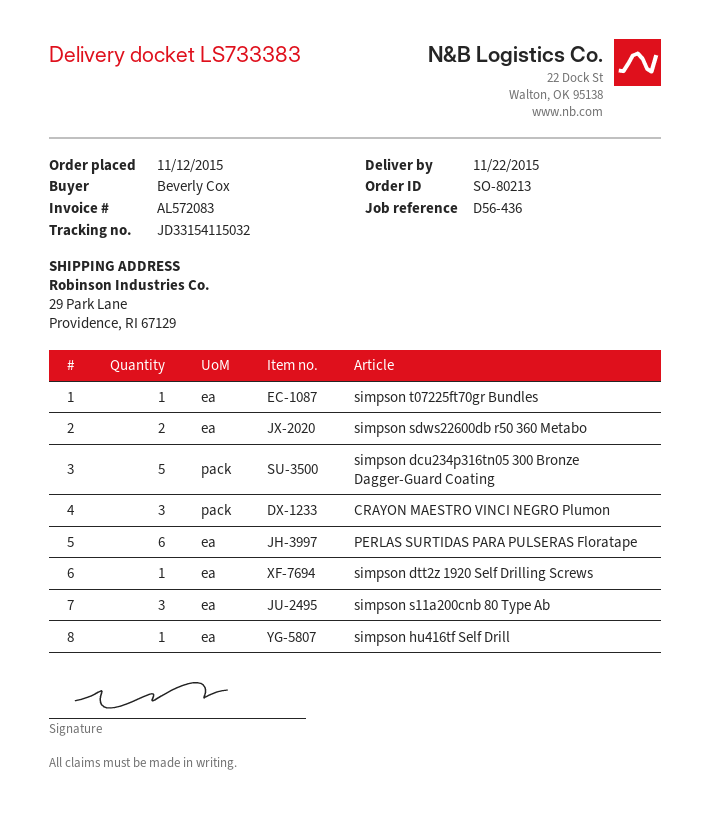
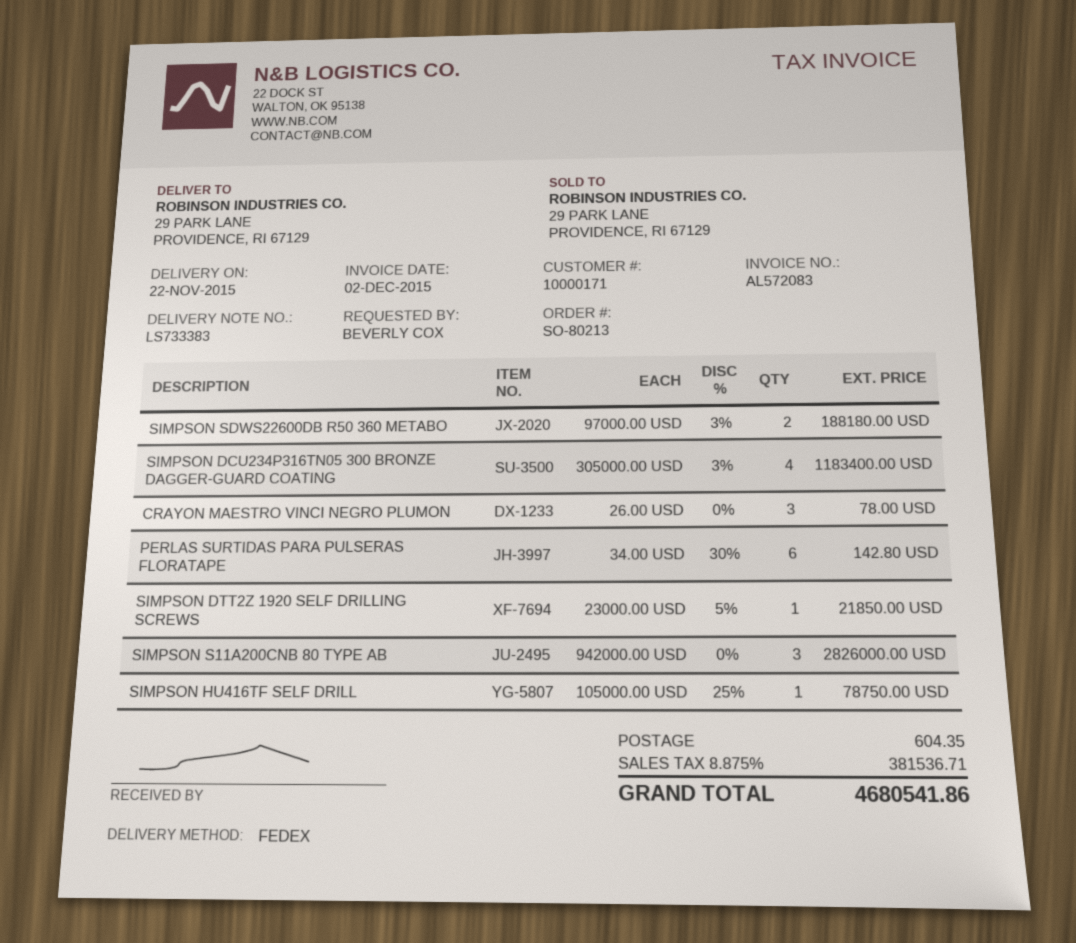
simpson t07225ft70gr Bundles: 1 -> none
simpson dcu234p316tn05 300 Bronze Dagger-Guard Coating: 5 -> 4

